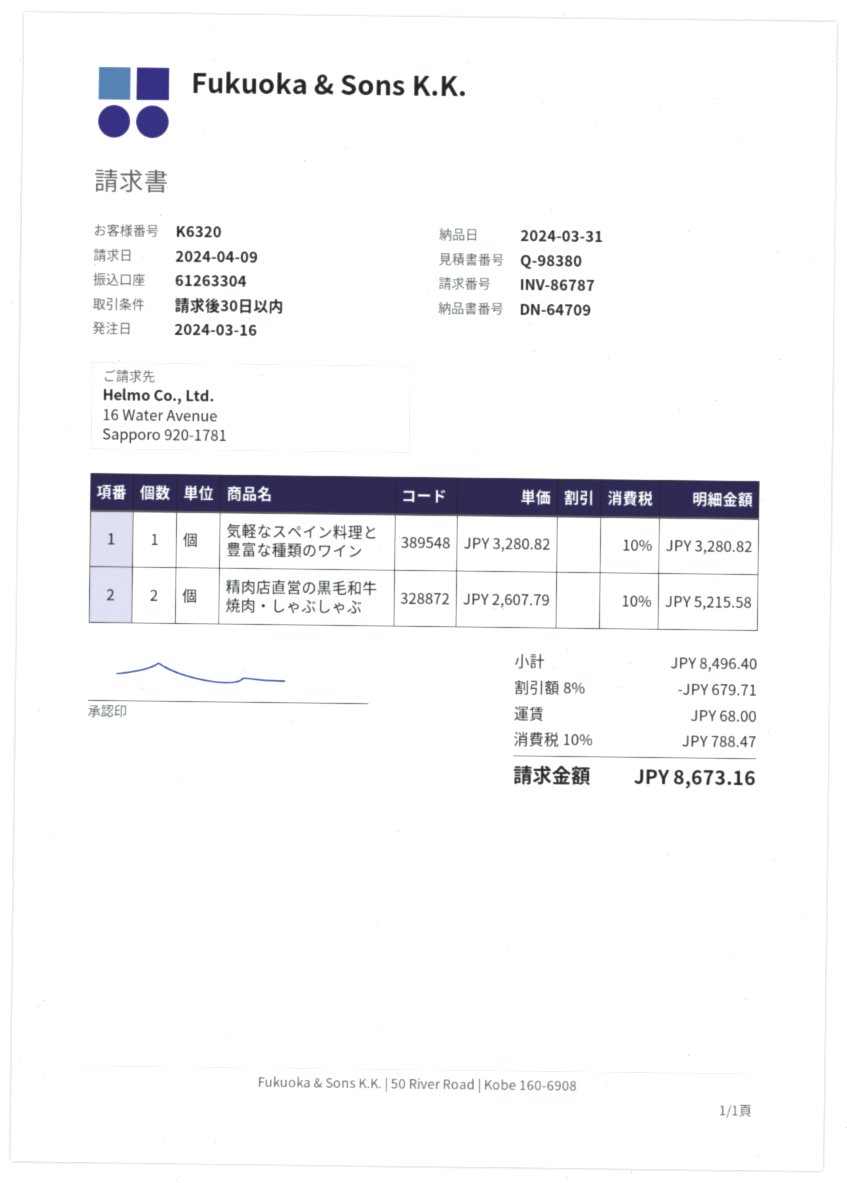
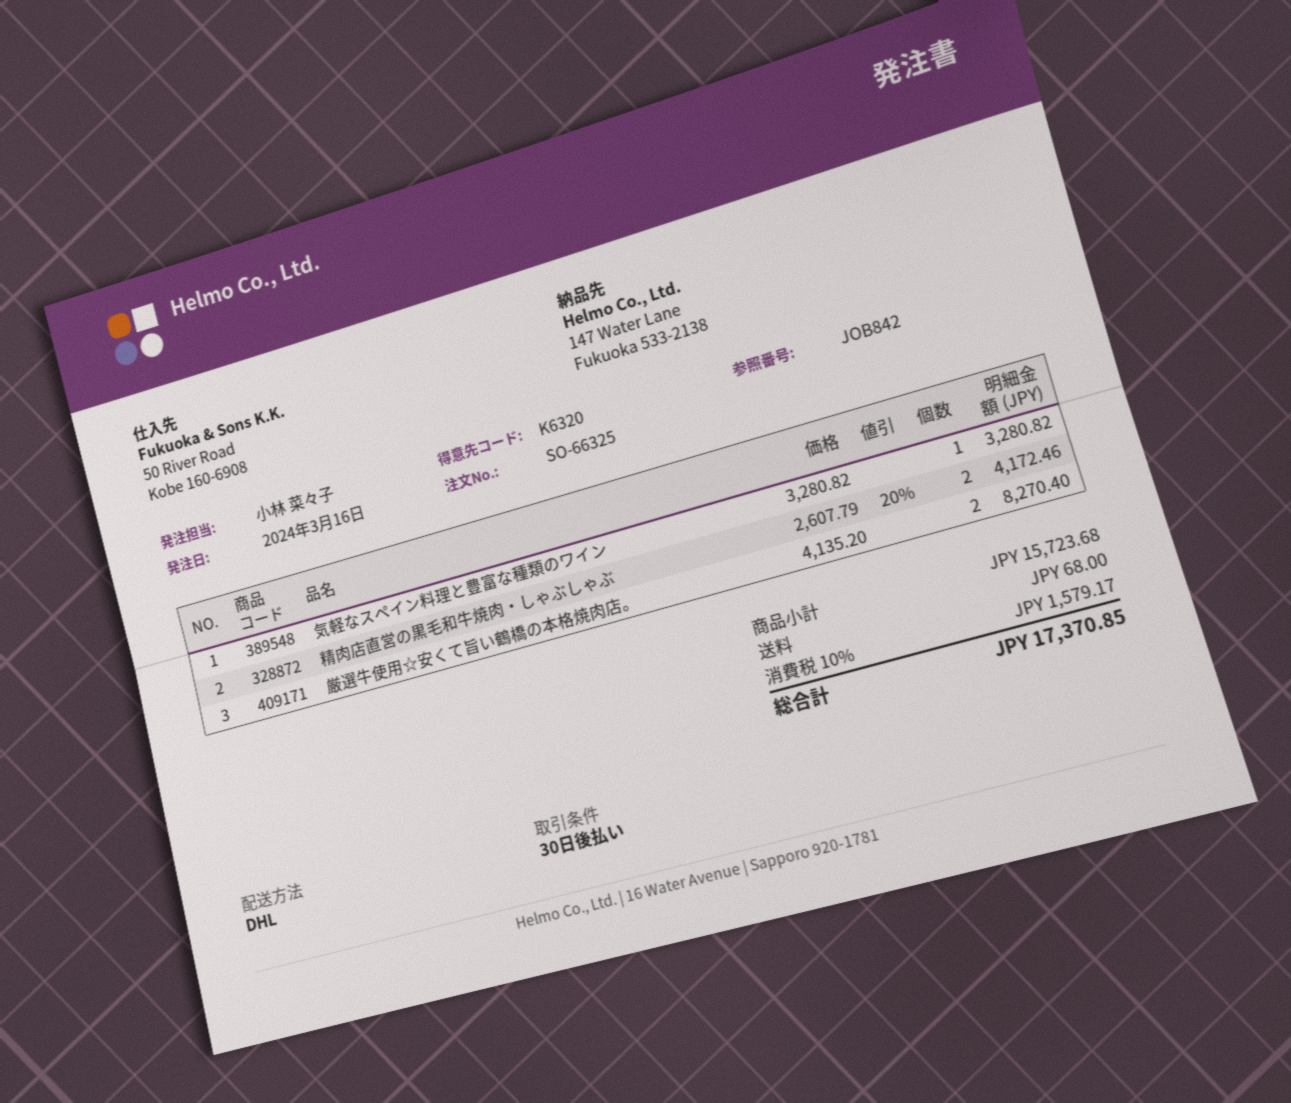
精肉店直営の黒毛和牛焼肉・しゃぶしゃぶ: 2 x 2607.79 = 5215.58 -> 2 x 2607.79 - 20% = 4172.46
厳選牛使用☆安くて旨い鶴橋の本格焼肉店。: none -> 2 x 4135.20 = 8270.40
subtotal: 8496.40 -> 15723.68
discount: 8% = 679.71 -> none
tax: 10% = 788.47 -> 10% = 1579.17
total: 8673.16 -> 17370.85

